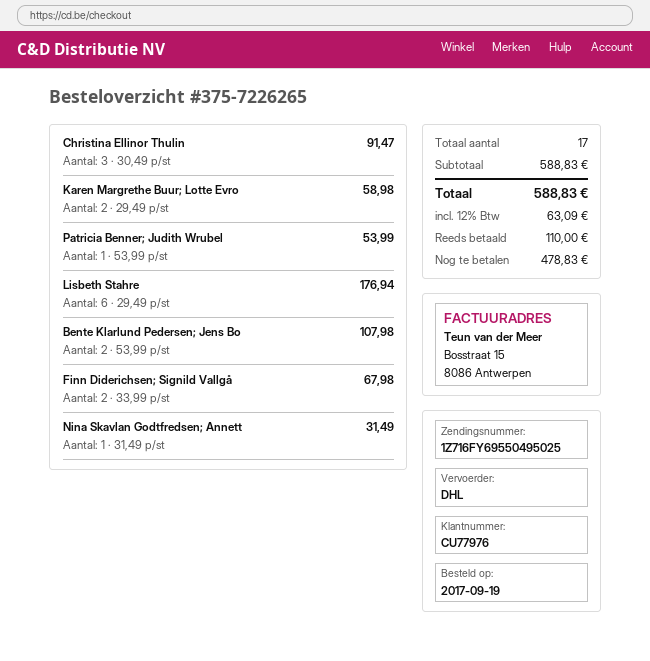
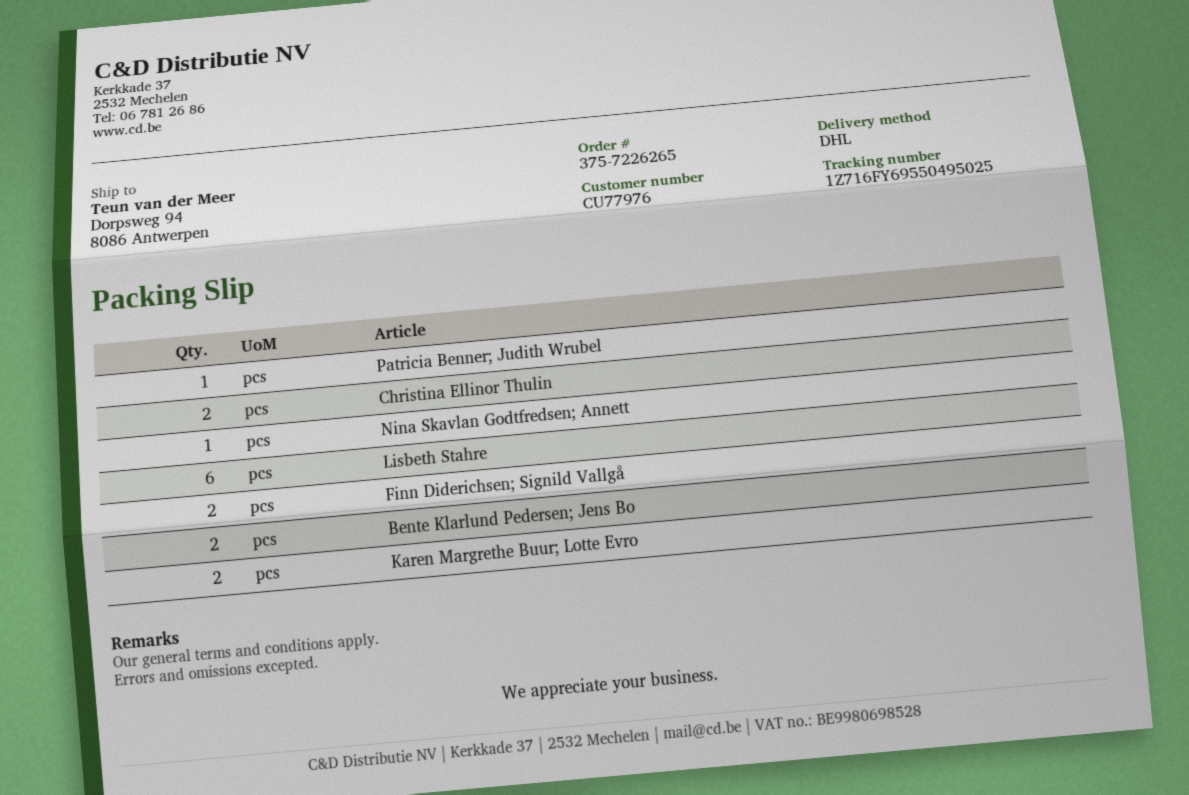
Christina Ellinor Thulin: 3 -> 2

